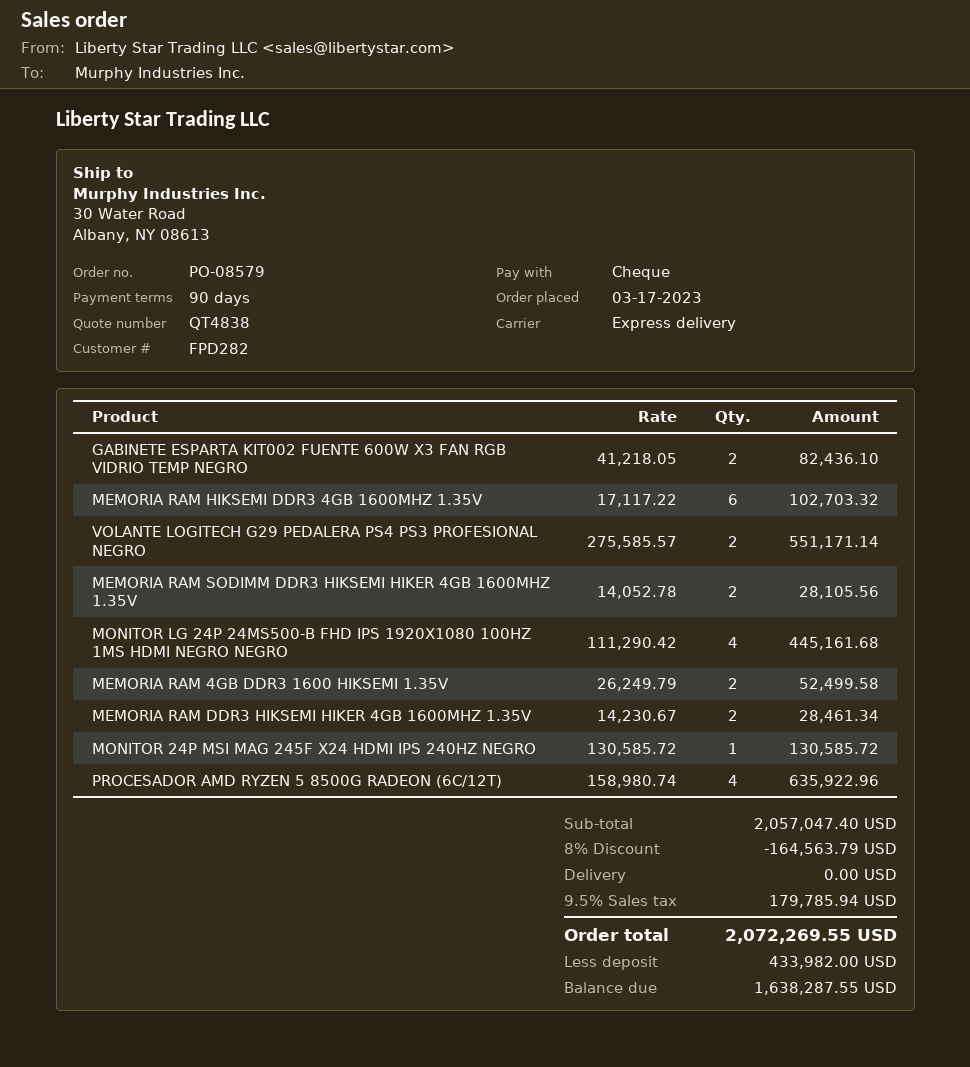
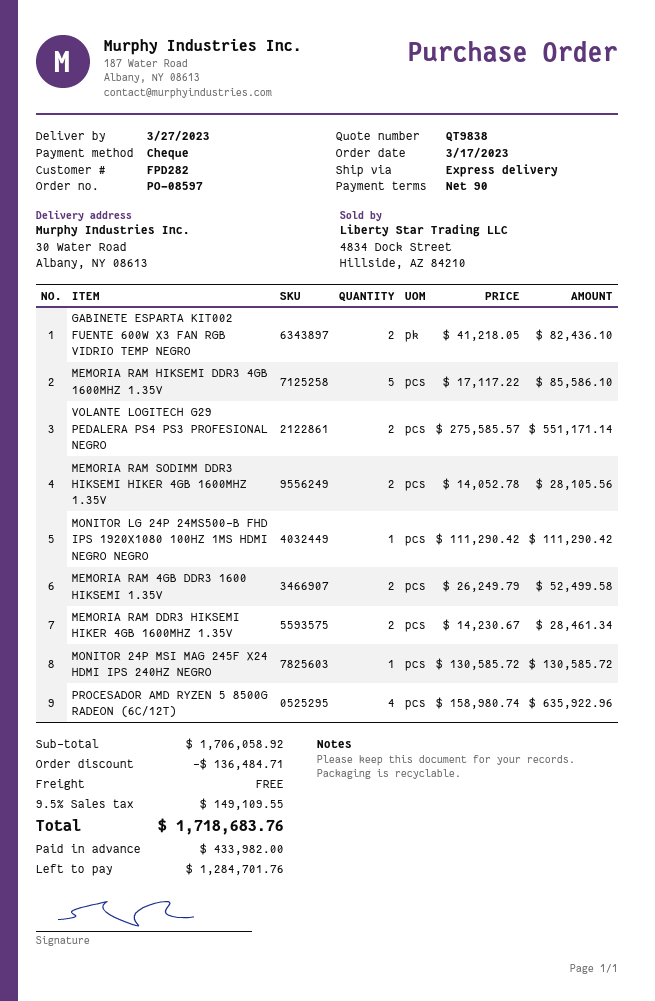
quote number: QT4838 -> QT9838
order number: PO-08579 -> PO-08597
MEMORIA RAM HIKSEMI DDR3 4GB 1600MHZ 1.35V: 6 x 17117.22 = 102703.32 -> 5 x 17117.22 = 85586.10
MONITOR LG 24P 24MS500-B FHD IPS 1920X1080 100HZ 1MS HDMI NEGRO NEGRO: 4 x 111290.42 = 445161.68 -> 1 x 111290.42 = 111290.42
subtotal: 2057047.40 -> 1706058.92
discount: 164563.79 -> 136484.71
tax: 9.5% = 179785.94 -> 9.5% = 149109.55
total: 2072269.55 -> 1718683.76
balance: 1638287.55 -> 1284701.76

